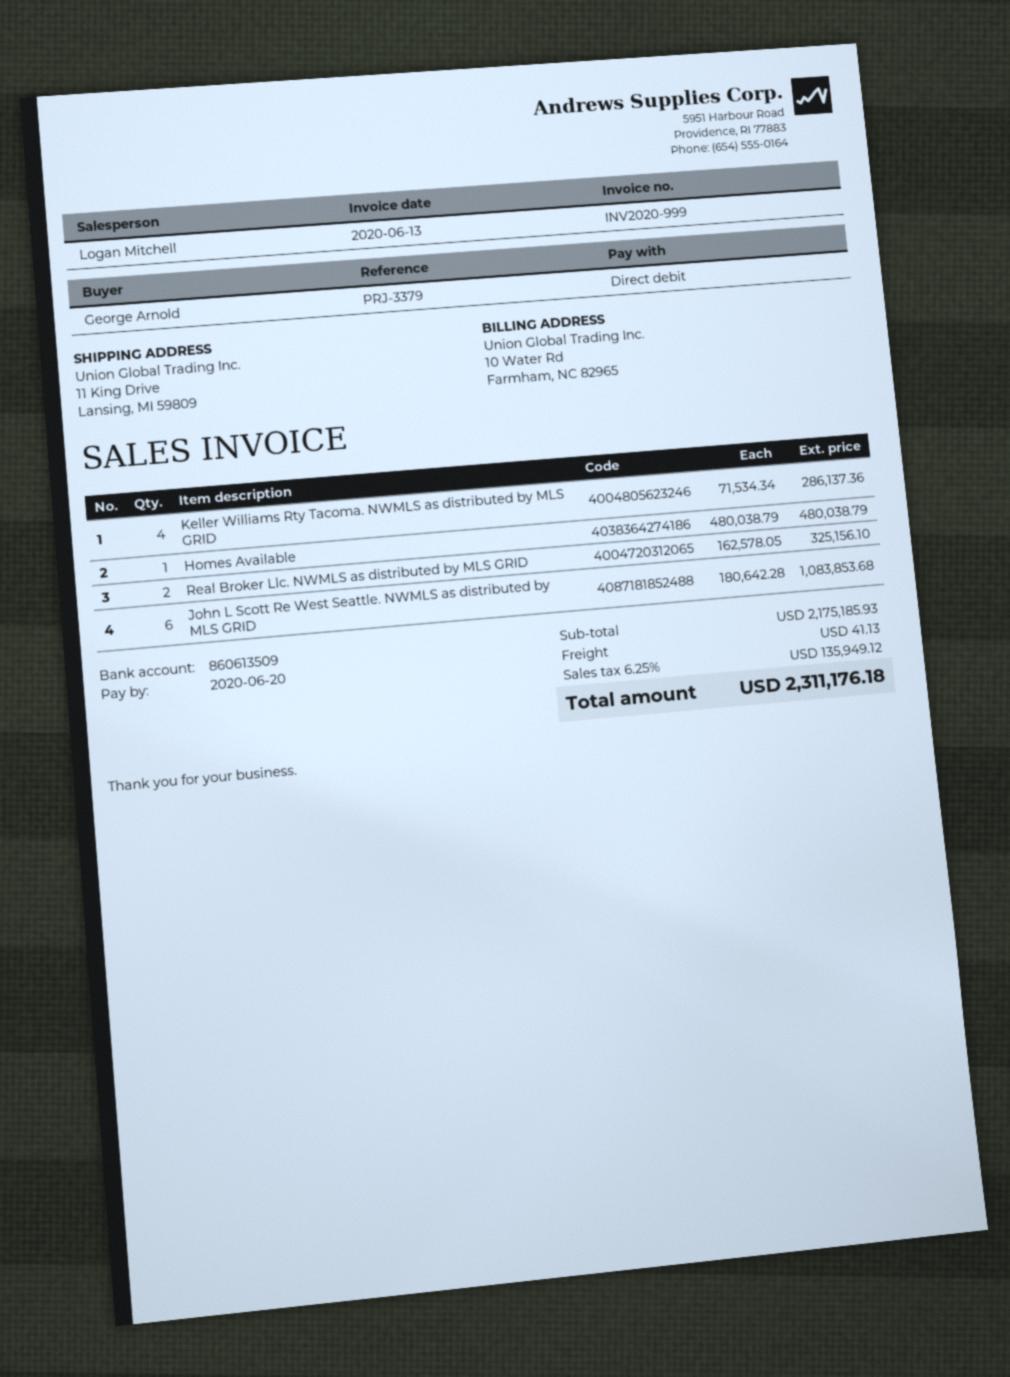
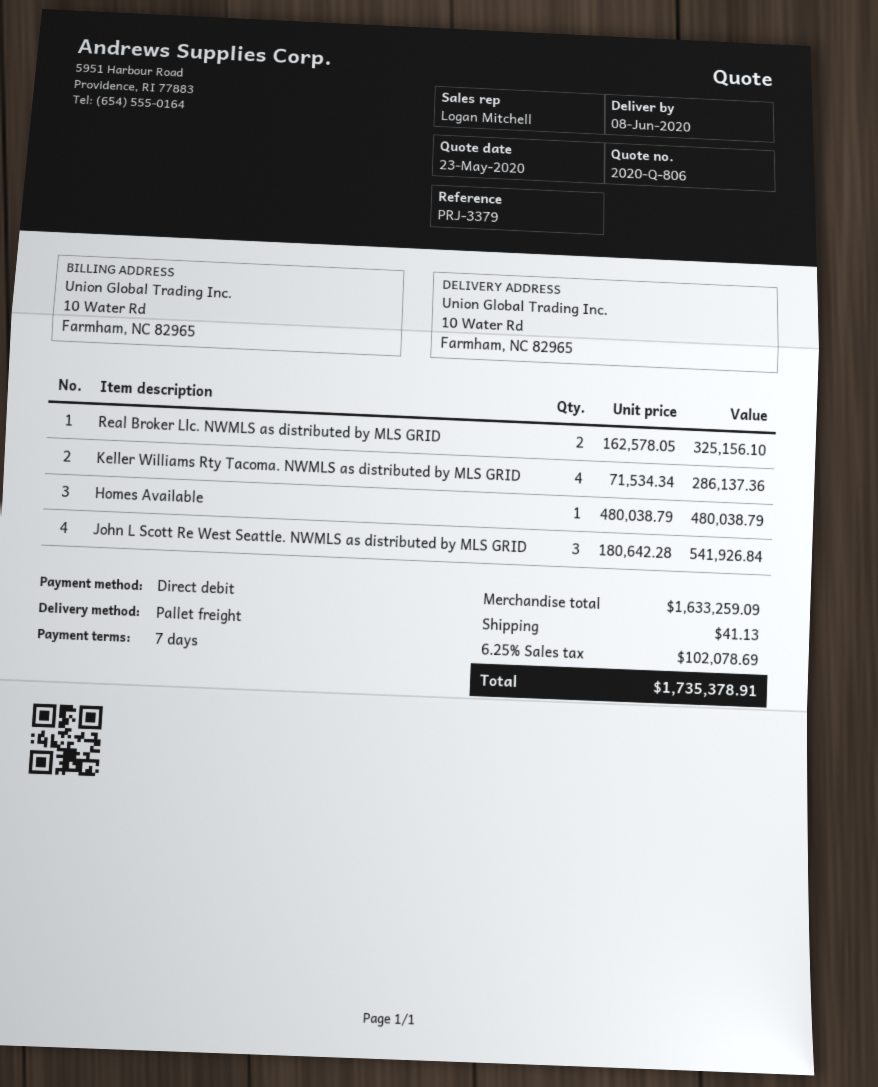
ship to: 11 King Drive, Lansing, MI 59809 -> 10 Water Rd, Farmham, NC 82965
John L Scott Re West Seattle. NWMLS as distributed by MLS GRID: 6 x 180642.28 = 1083853.68 -> 3 x 180642.28 = 541926.84
subtotal: 2175185.93 -> 1633259.09
tax: 6.25% = 135949.12 -> 6.25% = 102078.69
total: 2311176.18 -> 1735378.91

